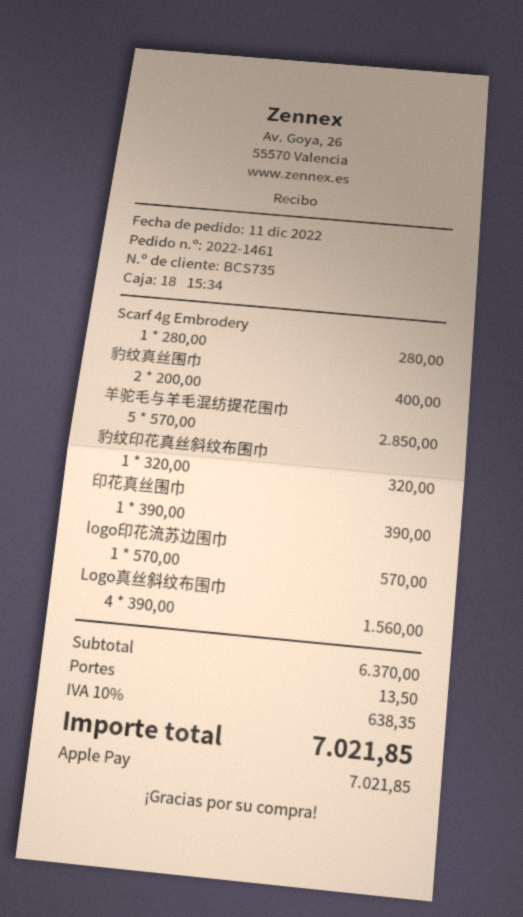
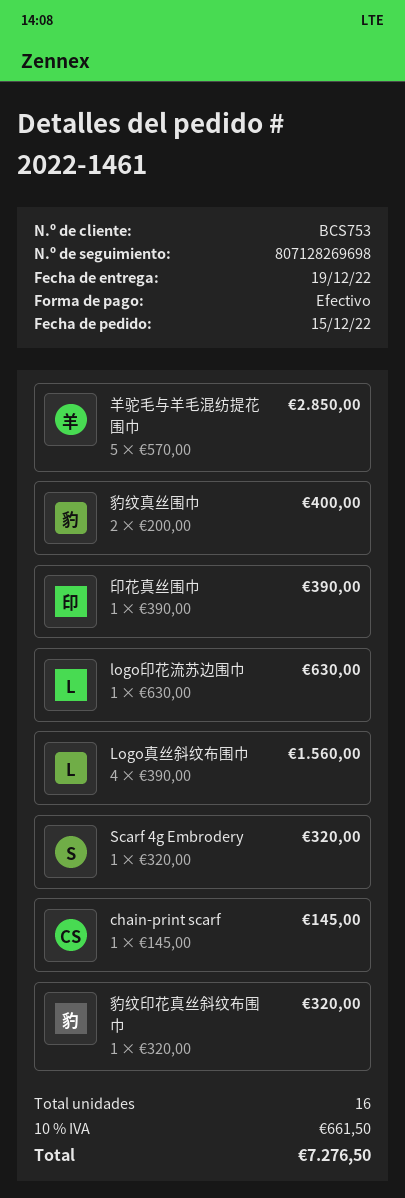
order date: 2022-12-11 -> 2022-12-15
customer number: BCS735 -> BCS753
payment method: Apple Pay -> cash
Scarf 4g Embrodery: 1 x 280.00 = 280.00 -> 1 x 320.00 = 320.00
logo印花流苏边围巾: 1 x 570.00 = 570.00 -> 1 x 630.00 = 630.00
chain-print scarf: none -> 1 x 145.00 = 145.00
shipping: 13.50 -> none
tax: 10% = 638.35 -> 10% = 661.50
total: 7021.85 -> 7276.50

